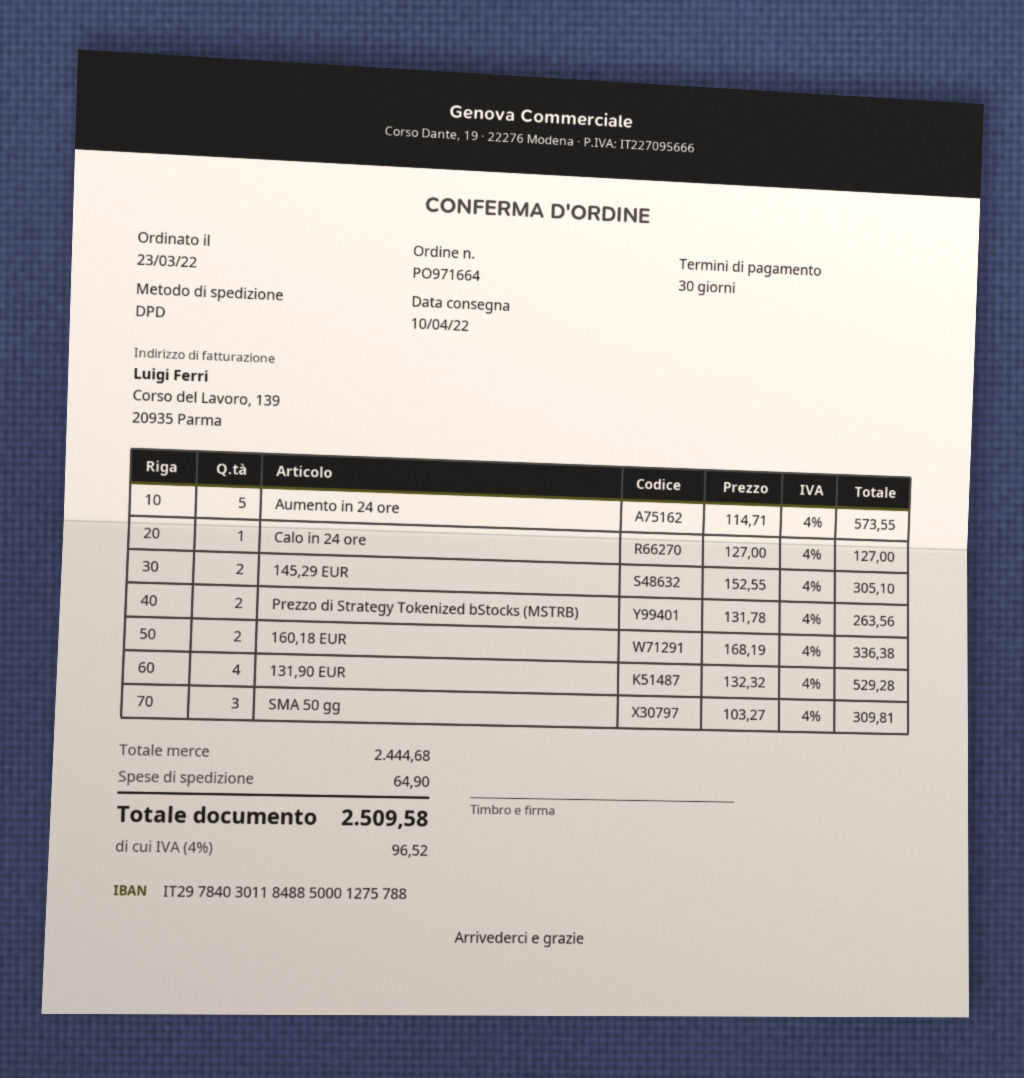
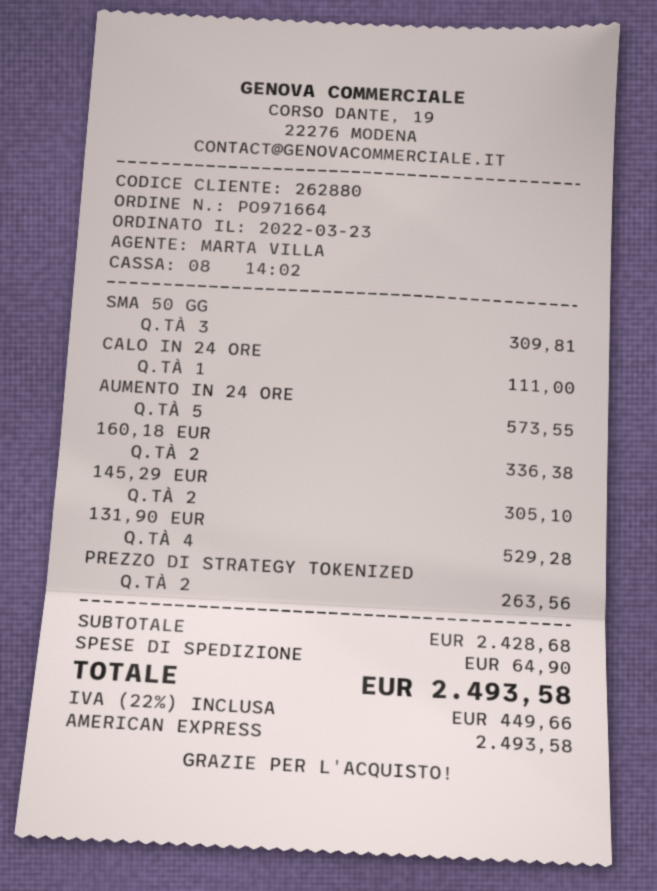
Calo in 24 ore: 1 for 127.00 -> 1 for 111.00
subtotal: 2444.68 -> 2428.68
tax: 4% = 96.52 -> 22% = 449.66
total: 2509.58 -> 2493.58

